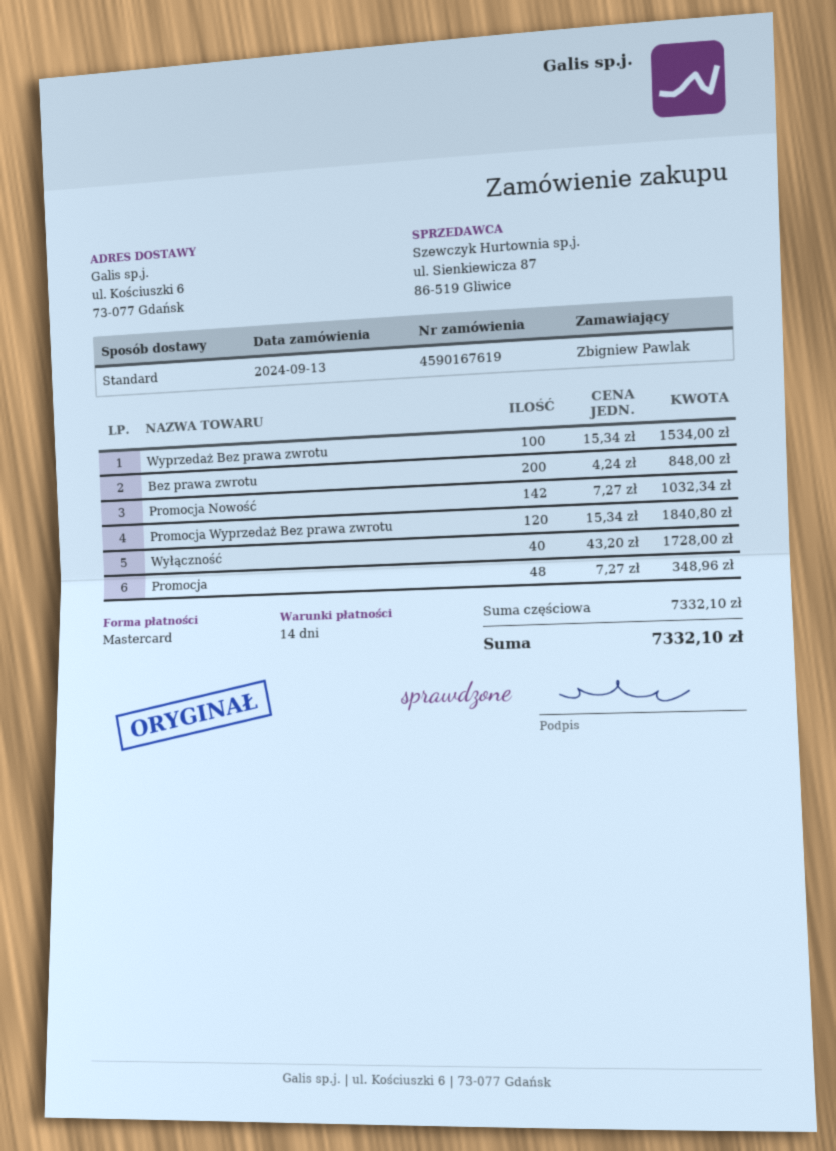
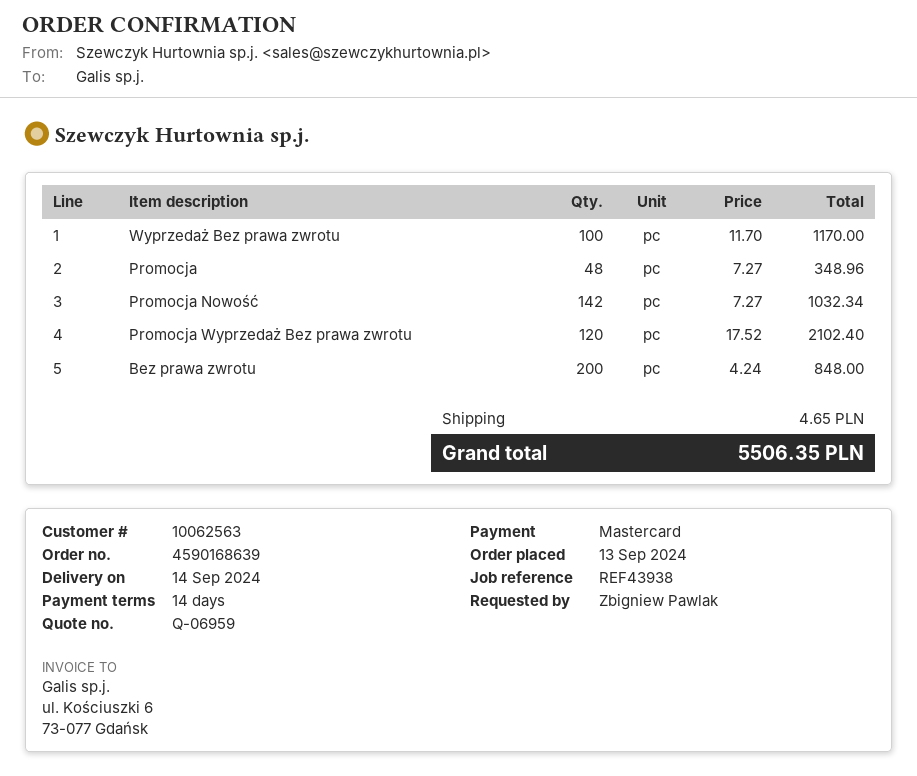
order number: 4590167619 -> 4590168639
Wyprzedaż Bez prawa zwrotu: 100 x 15.34 = 1534.00 -> 100 x 11.70 = 1170.00
Promocja Wyprzedaż Bez prawa zwrotu: 120 x 15.34 = 1840.80 -> 120 x 17.52 = 2102.40
Wyłączność: 40 x 43.20 = 1728.00 -> none
shipping: none -> 4.65
total: 7332.10 -> 5506.35

